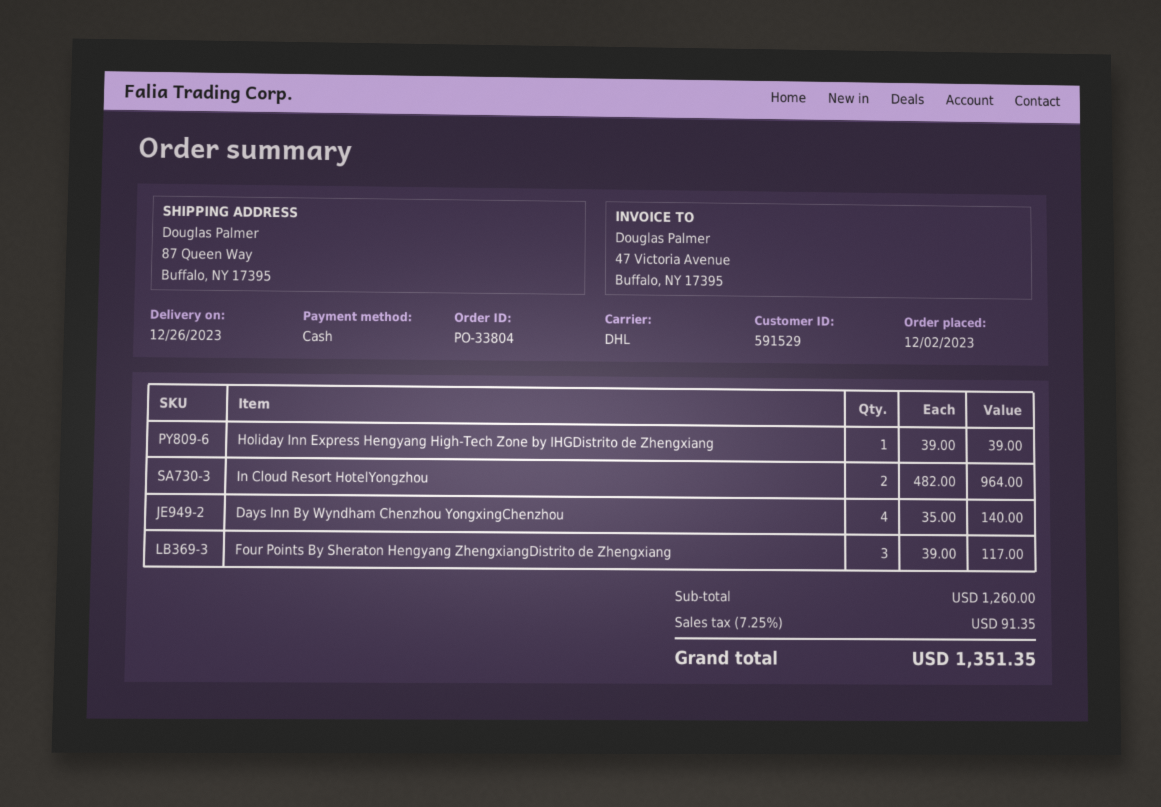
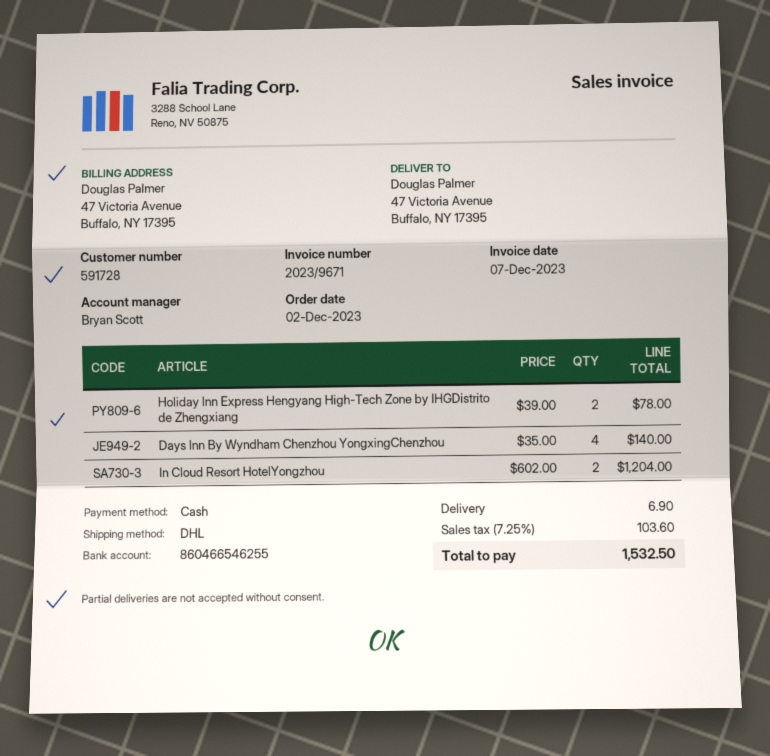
customer number: 591529 -> 591728
ship to: 87 Queen Way, Buffalo, NY 17395 -> 47 Victoria Avenue, Buffalo, NY 17395
Holiday Inn Express Hengyang High-Tech Zone by IHGDistrito de Zhengxiang: 1 x 39.00 = 39.00 -> 2 x 39.00 = 78.00
In Cloud Resort HotelYongzhou: 2 x 482.00 = 964.00 -> 2 x 602.00 = 1204.00
Four Points By Sheraton Hengyang ZhengxiangDistrito de Zhengxiang: 3 x 39.00 = 117.00 -> none
shipping: none -> 6.90
tax: 7.25% = 91.35 -> 7.25% = 103.60
total: 1351.35 -> 1532.50

